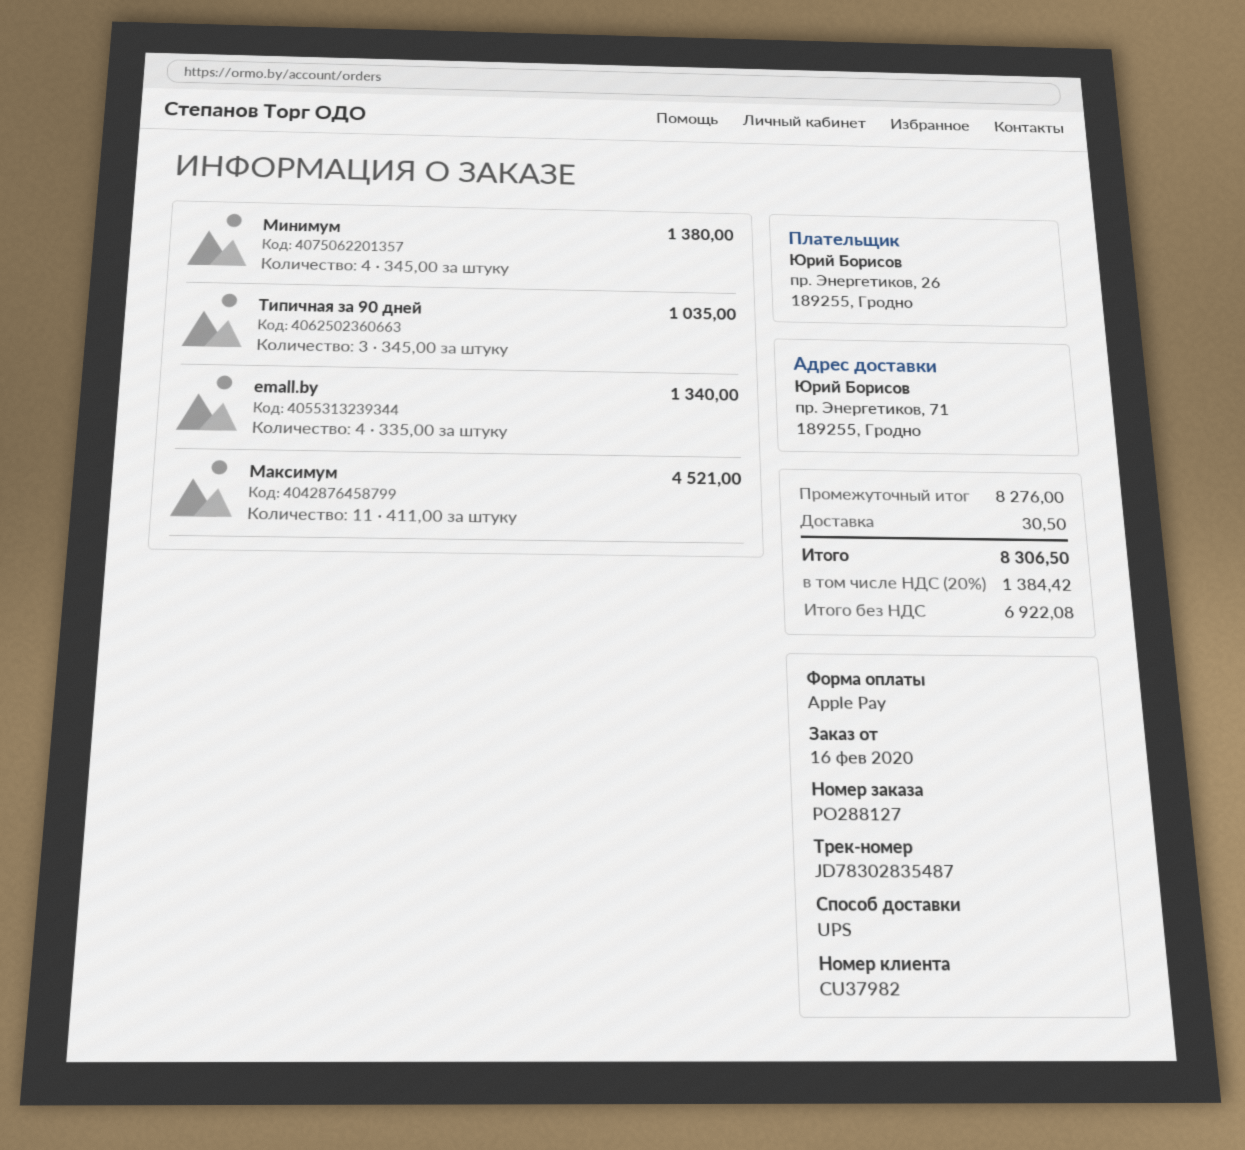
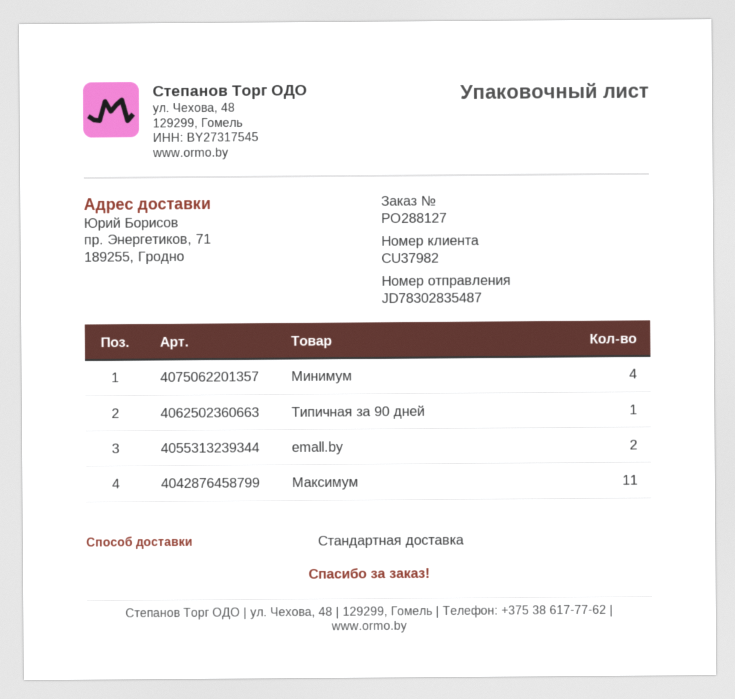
shipping method: UPS -> standard
Типичная за 90 дней: 3 -> 1
emall.by: 4 -> 2

